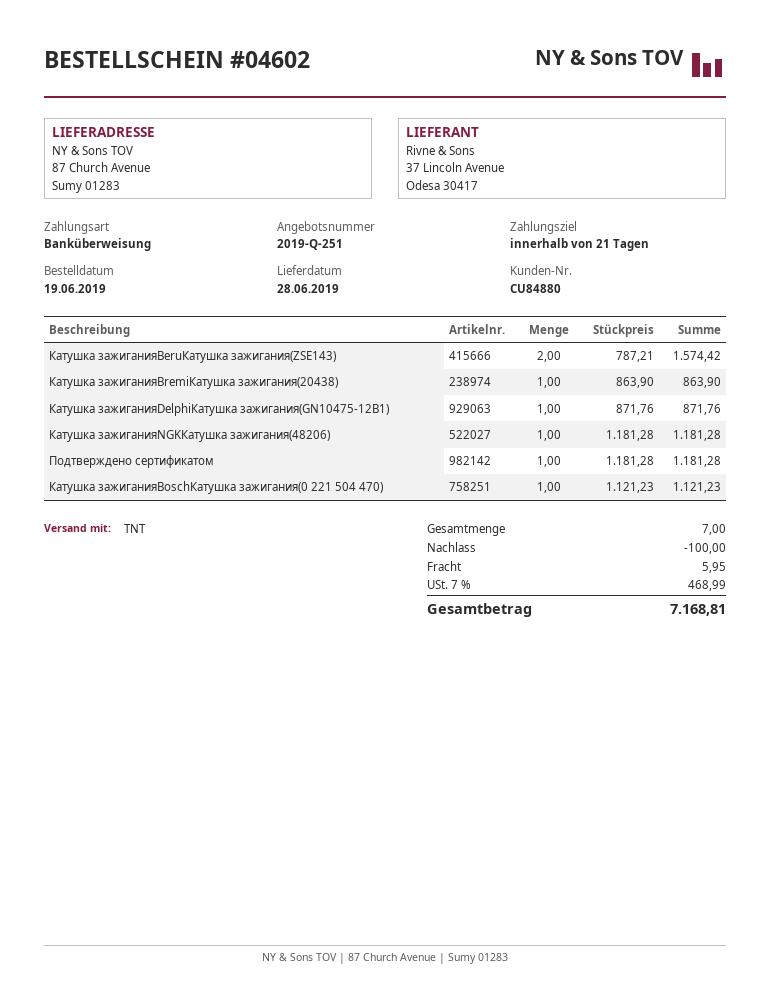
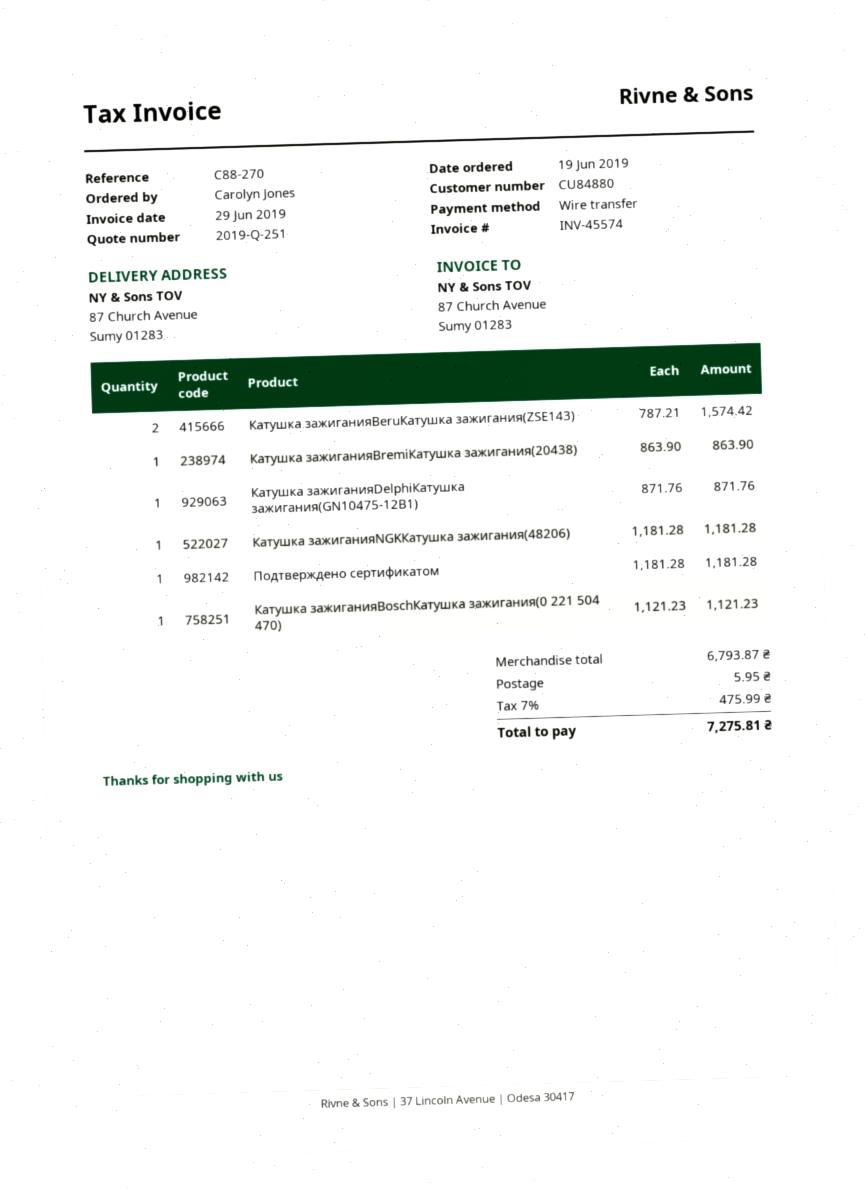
discount: 100.00 -> none
tax: 7% = 468.99 -> 7% = 475.99
total: 7168.81 -> 7275.81

